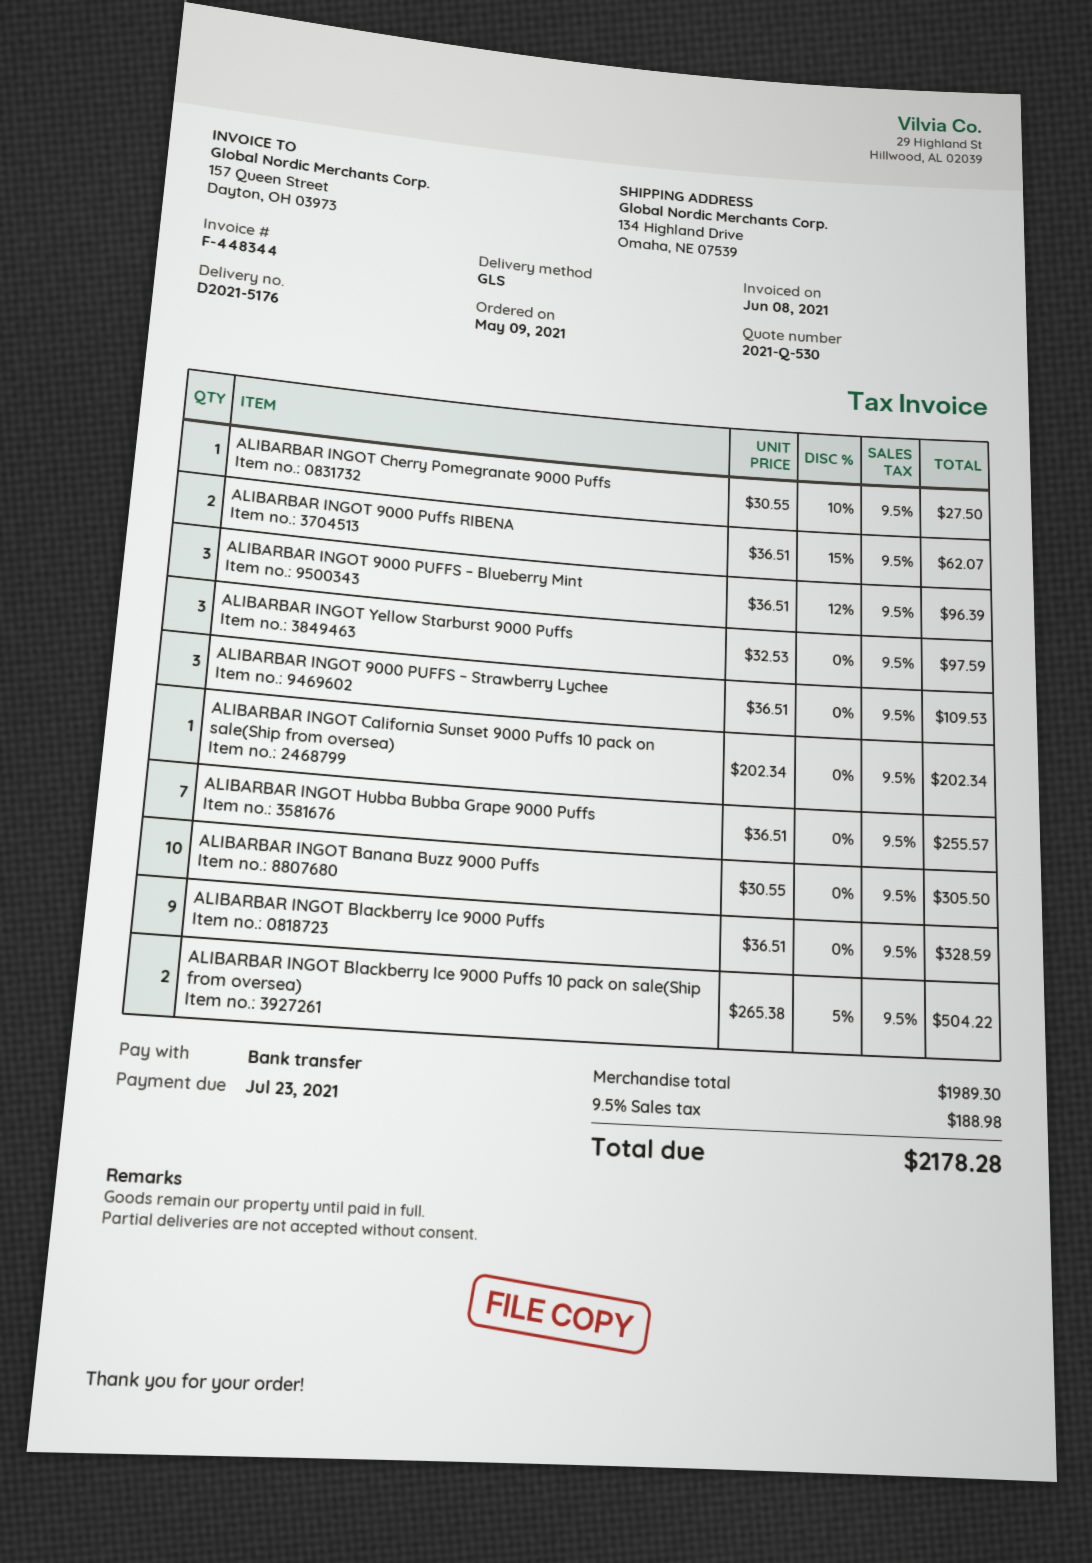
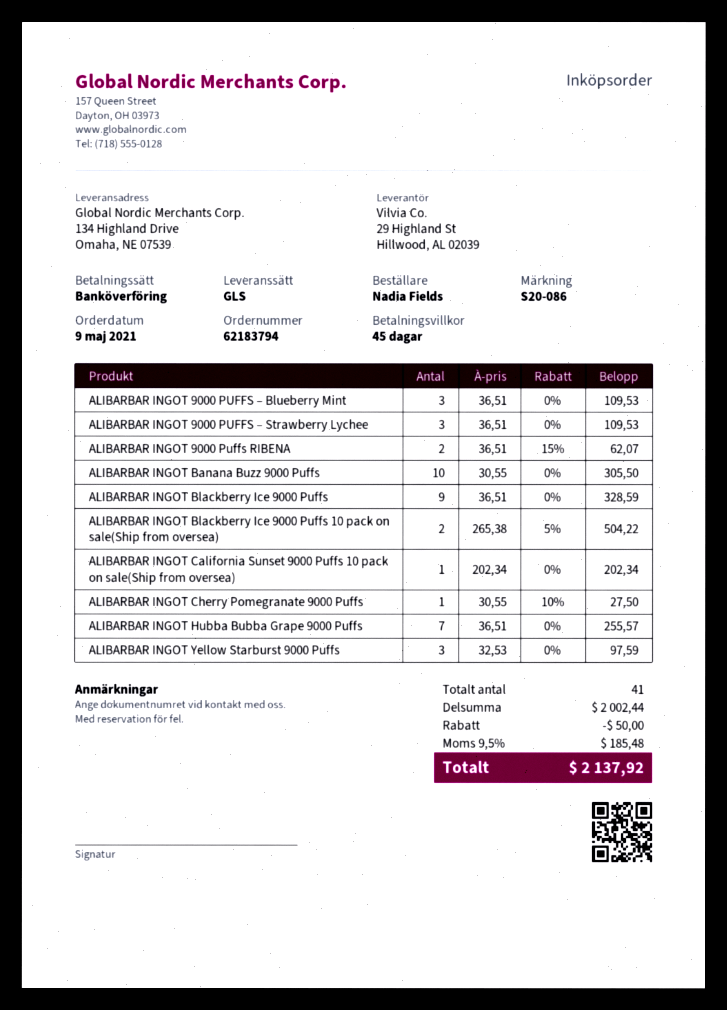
ALIBARBAR INGOT 9000 PUFFS – Blueberry Mint: 3 x 36.51 - 12% = 96.39 -> 3 x 36.51 = 109.53
subtotal: 1989.30 -> 2002.44
discount: none -> 50.00
tax: 9.5% = 188.98 -> 9.5% = 185.48
total: 2178.28 -> 2137.92

